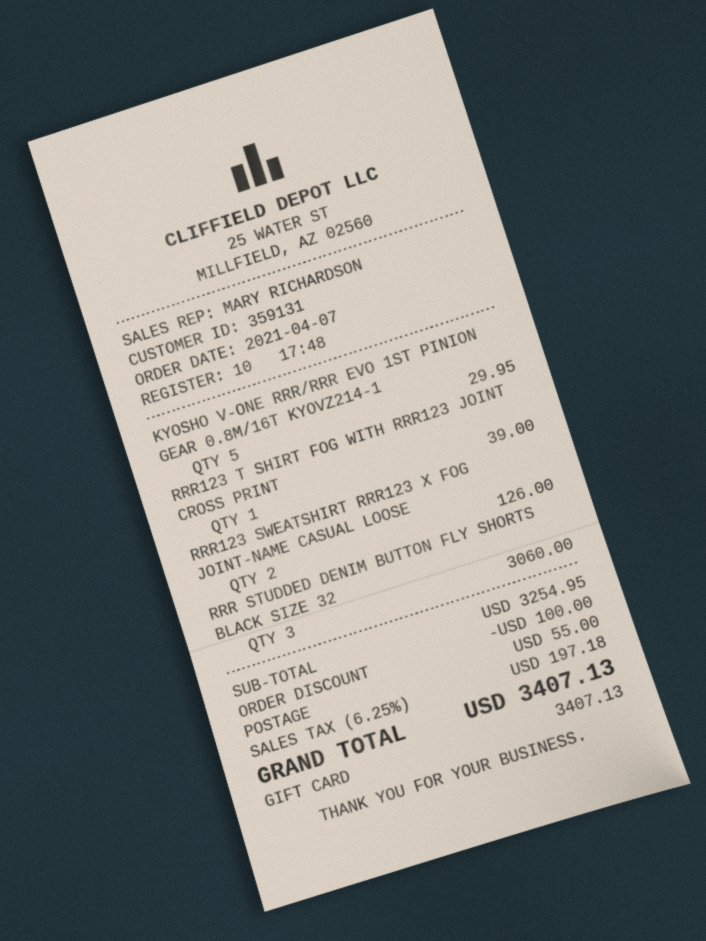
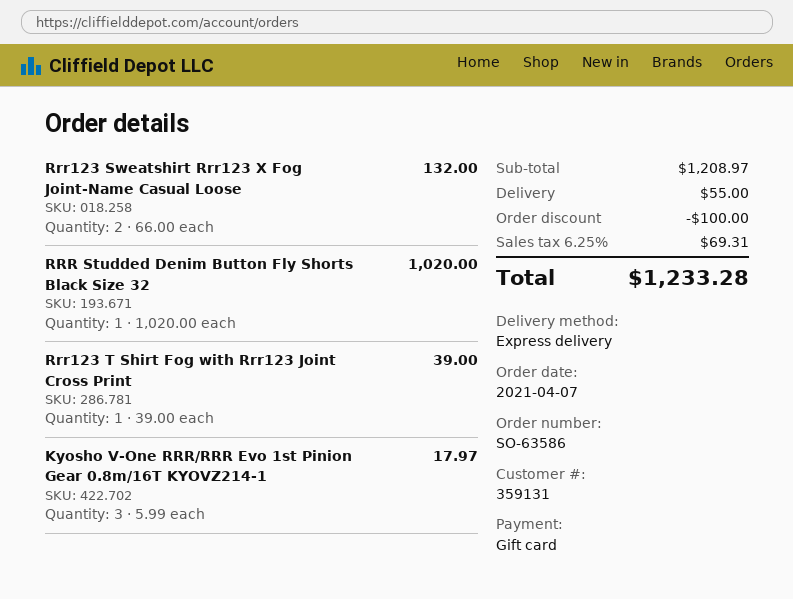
KYOSHO V-ONE RRR/RRR EVO 1ST PINION GEAR 0.8M/16T KYOVZ214-1: 5 for 29.95 -> 3 for 17.97
RRR123 SWEATSHIRT RRR123 X FOG JOINT-NAME CASUAL LOOSE: 2 for 126.00 -> 2 for 132.00
RRR STUDDED DENIM BUTTON FLY SHORTS BLACK SIZE 32: 3 for 3060.00 -> 1 for 1020.00
subtotal: 3254.95 -> 1208.97
tax: 6.25% = 197.18 -> 6.25% = 69.31
total: 3407.13 -> 1233.28

